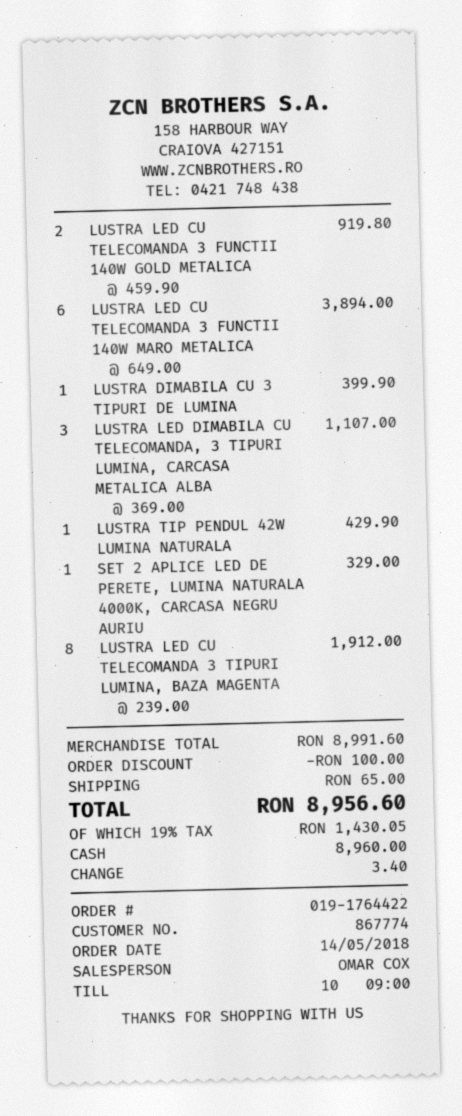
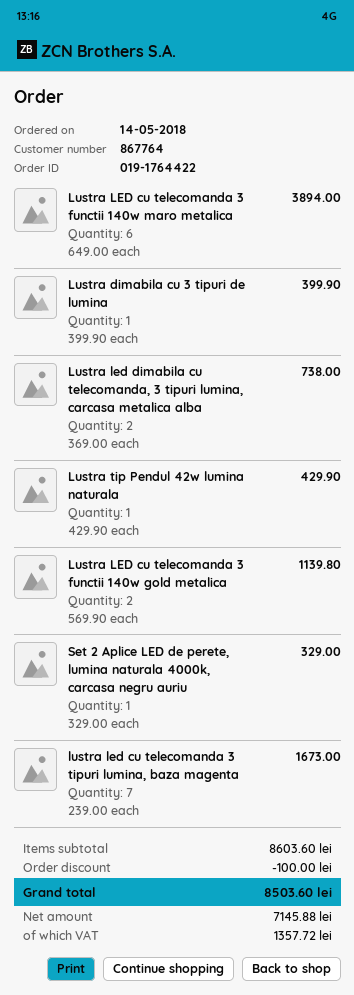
customer number: 867774 -> 867764
LUSTRA LED CU TELECOMANDA 3 FUNCTII 140W GOLD METALICA: 2 x 459.90 = 919.80 -> 2 x 569.90 = 1139.80
LUSTRA LED DIMABILA CU TELECOMANDA, 3 TIPURI LUMINA, CARCASA METALICA ALBA: 3 x 369.00 = 1107.00 -> 2 x 369.00 = 738.00
LUSTRA LED CU TELECOMANDA 3 TIPURI LUMINA, BAZA MAGENTA: 8 x 239.00 = 1912.00 -> 7 x 239.00 = 1673.00
subtotal: 8991.60 -> 8603.60
shipping: 65.00 -> none
tax: 1430.05 -> 1357.72
total: 8956.60 -> 8503.60

